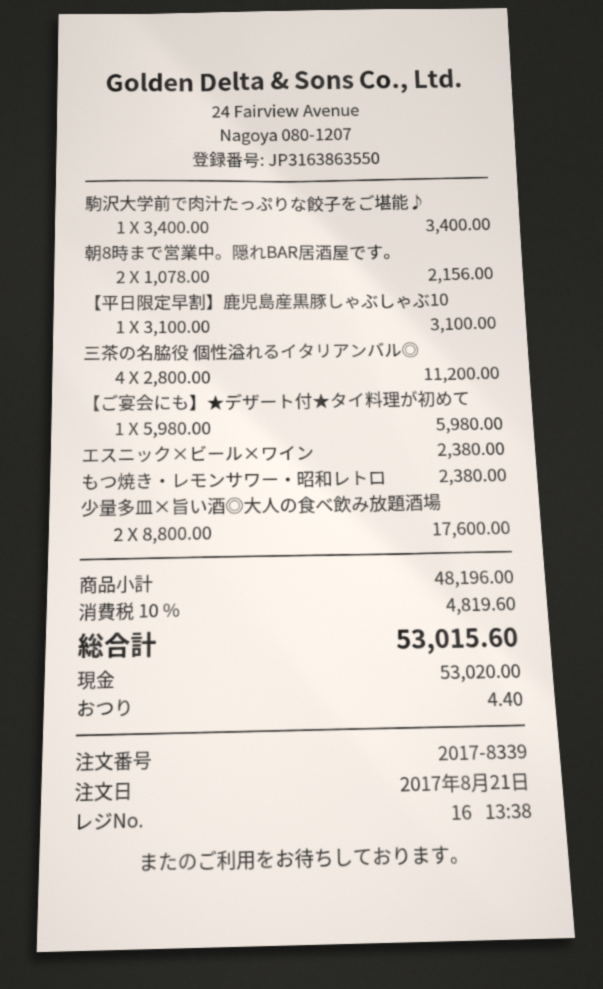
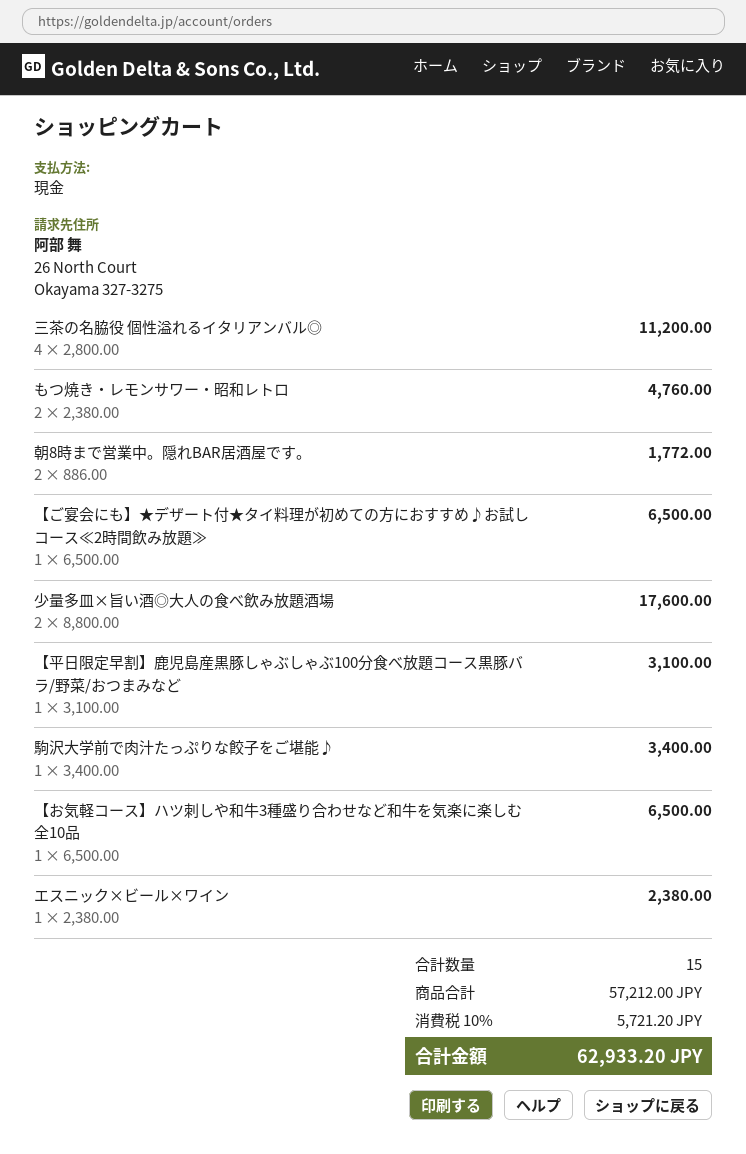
朝8時まで営業中。隠れBAR居酒屋です。: 2 x 1078.00 = 2156.00 -> 2 x 886.00 = 1772.00
【ご宴会にも】★デザート付★タイ料理が初めて: 1 x 5980.00 = 5980.00 -> 1 x 6500.00 = 6500.00
もつ焼き・レモンサワー・昭和レトロ: 1 x 2380.00 = 2380.00 -> 2 x 2380.00 = 4760.00
【お気軽コース】ハツ刺しや和牛3種盛り合わせなど和牛を気楽に楽しむ全10品: none -> 1 x 6500.00 = 6500.00
subtotal: 48196.00 -> 57212.00
tax: 10% = 4819.60 -> 10% = 5721.20
total: 53015.60 -> 62933.20

